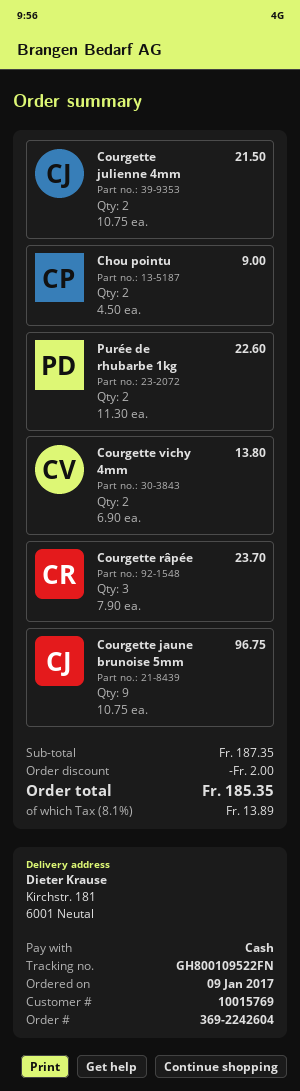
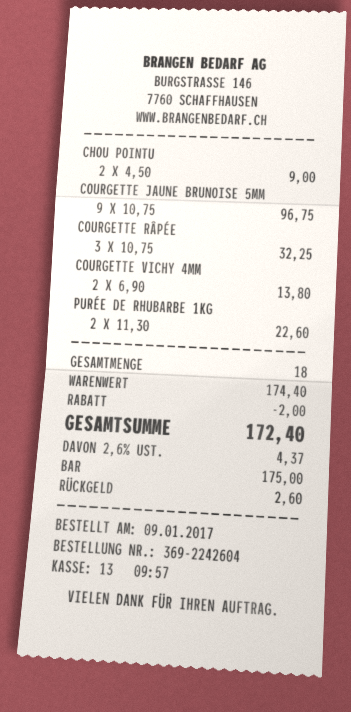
Courgette julienne 4mm: 2 x 10.75 = 21.50 -> none
Courgette râpée: 3 x 7.90 = 23.70 -> 3 x 10.75 = 32.25
subtotal: 187.35 -> 174.40
tax: 8.1% = 13.89 -> 2.6% = 4.37
total: 185.35 -> 172.40

